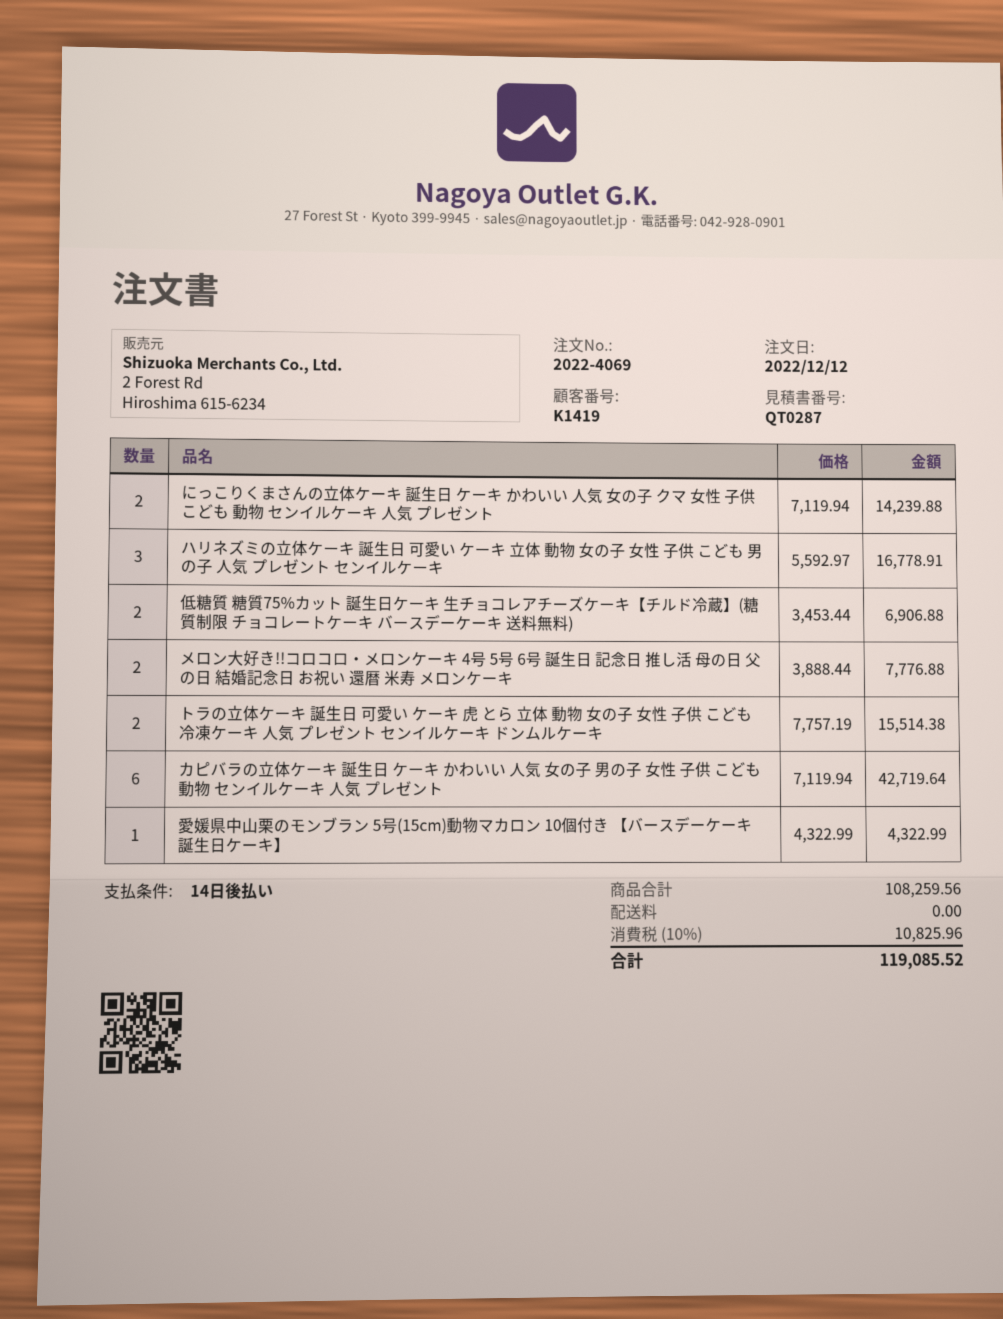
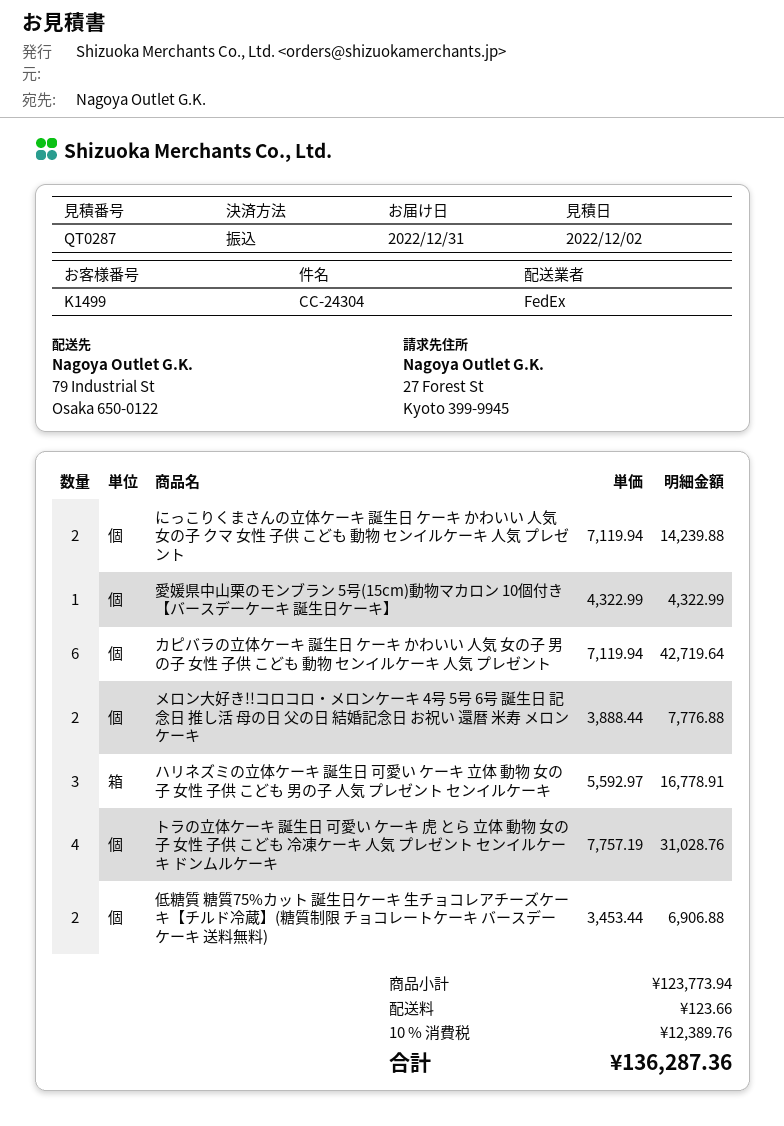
customer number: K1419 -> K1499
トラの立体ケーキ 誕生日 可愛い ケーキ 虎 とら 立体 動物 女の子 女性 子供 こども 冷凍ケーキ 人気 プレゼント センイルケーキ ドンムルケーキ: 2 x 7757.19 = 15514.38 -> 4 x 7757.19 = 31028.76
subtotal: 108259.56 -> 123773.94
shipping: 0.00 -> 123.66
tax: 10% = 10825.96 -> 10% = 12389.76
total: 119085.52 -> 136287.36

